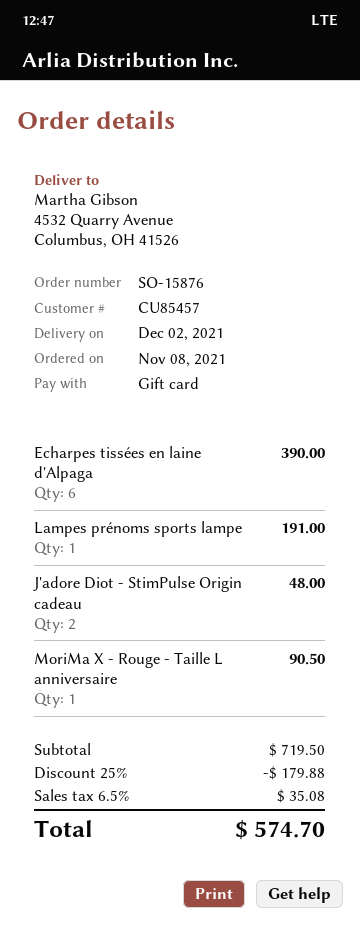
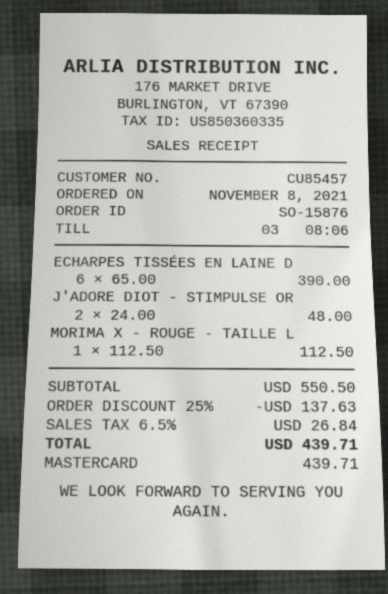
payment method: gift card -> Mastercard
Lampes prénoms sports lampe: 1 for 191.00 -> none
MoriMa X - Rouge - Taille L anniversaire: 1 for 90.50 -> 1 for 112.50
subtotal: 719.50 -> 550.50
discount: 25% = 179.88 -> 25% = 137.63
tax: 6.5% = 35.08 -> 6.5% = 26.84
total: 574.70 -> 439.71

